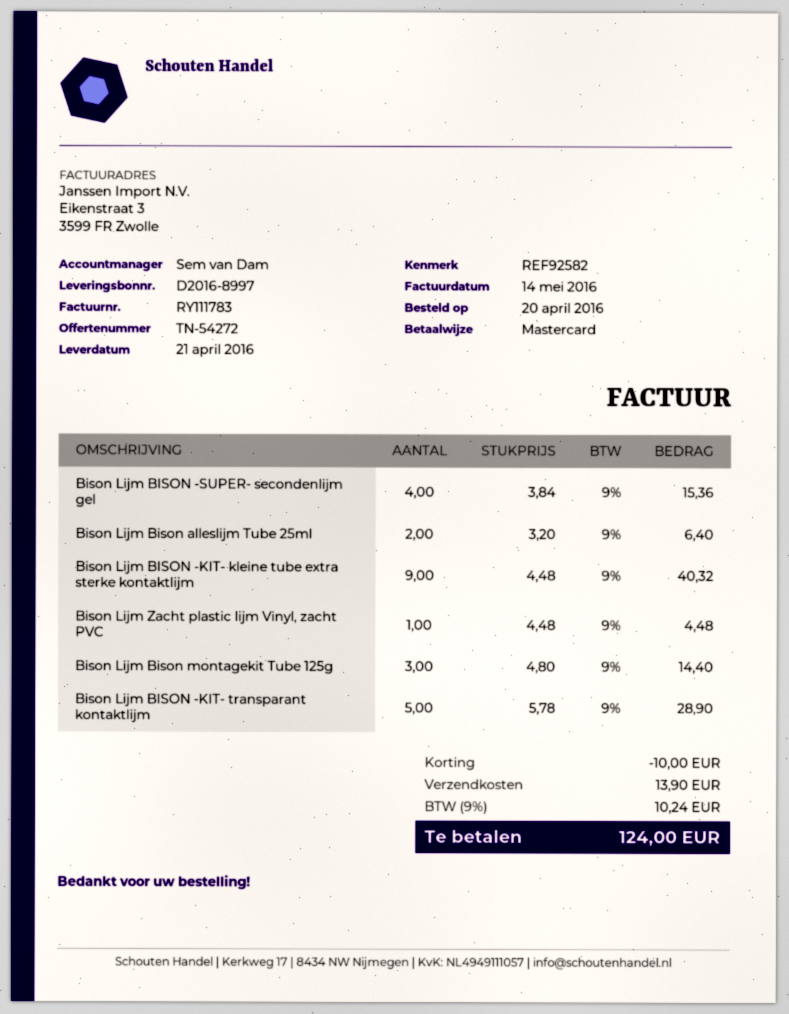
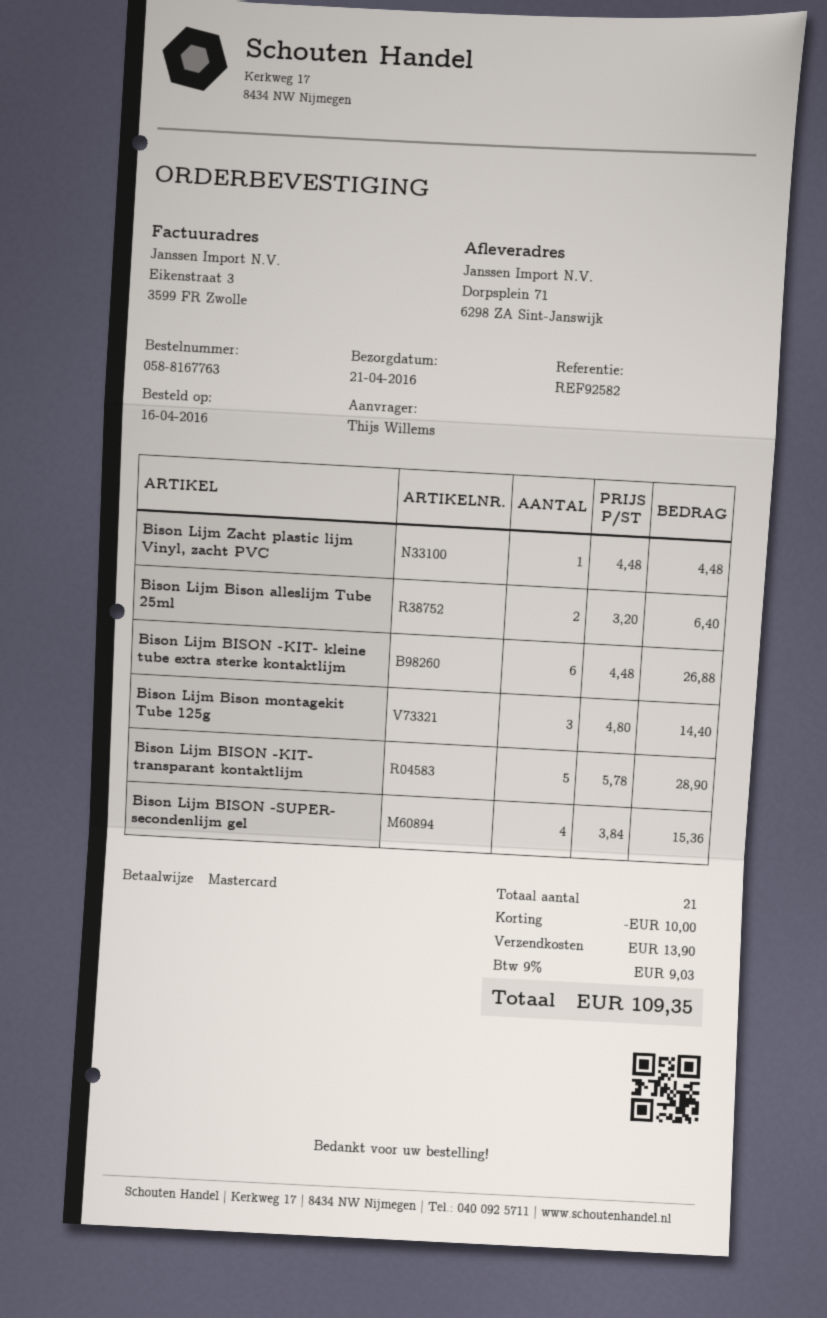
order date: 2016-04-20 -> 2016-04-16
Bison Lijm BISON -KIT- kleine tube extra sterke kontaktlijm: 9 x 4.48 = 40.32 -> 6 x 4.48 = 26.88
tax: 9% = 10.24 -> 9% = 9.03
total: 124.00 -> 109.35

